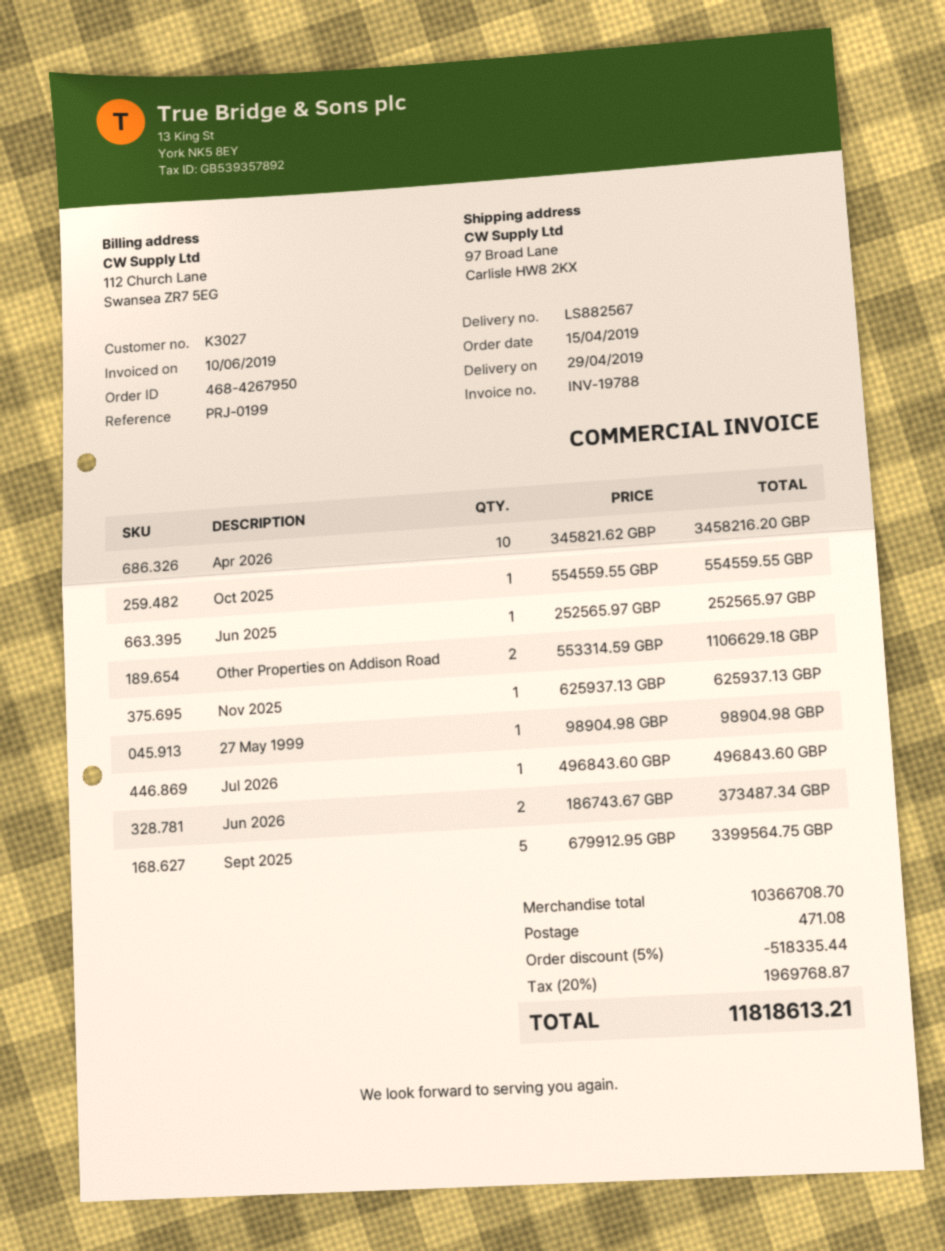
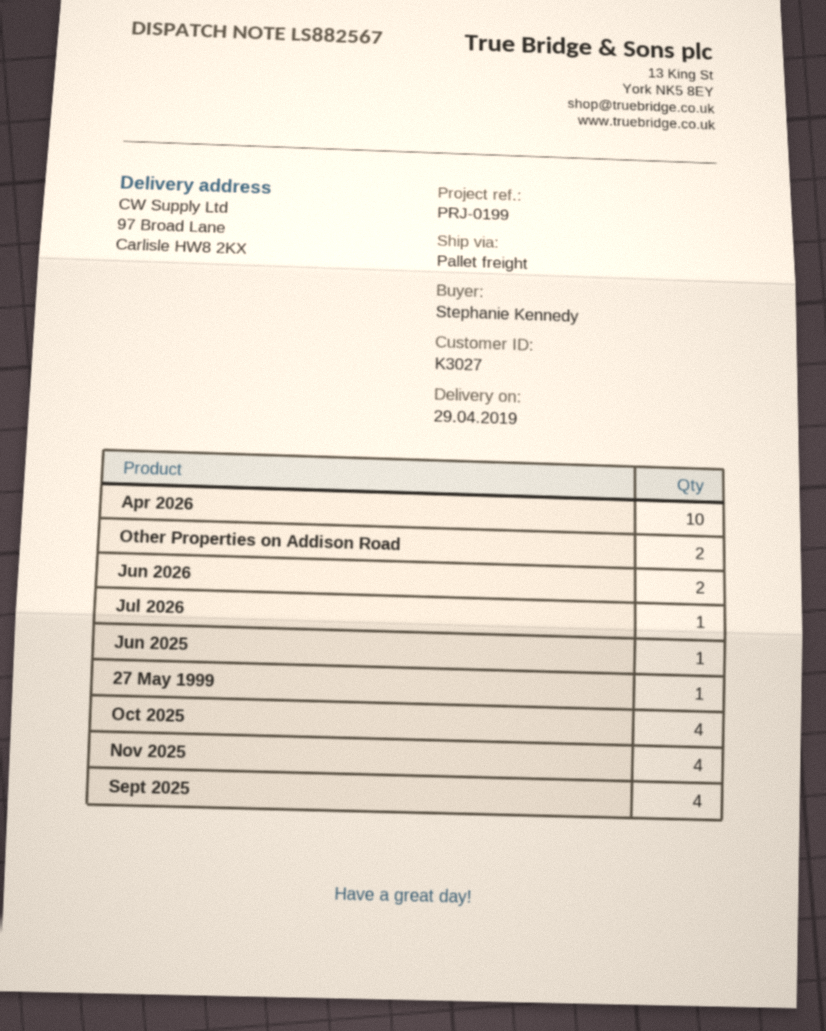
Oct 2025: 1 -> 4
Nov 2025: 1 -> 4
Sept 2025: 5 -> 4

